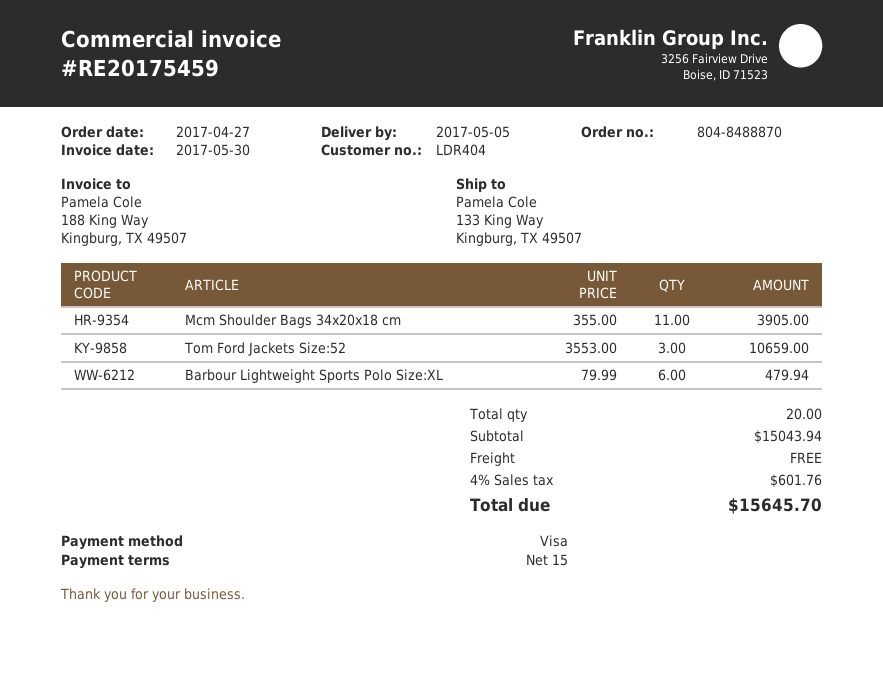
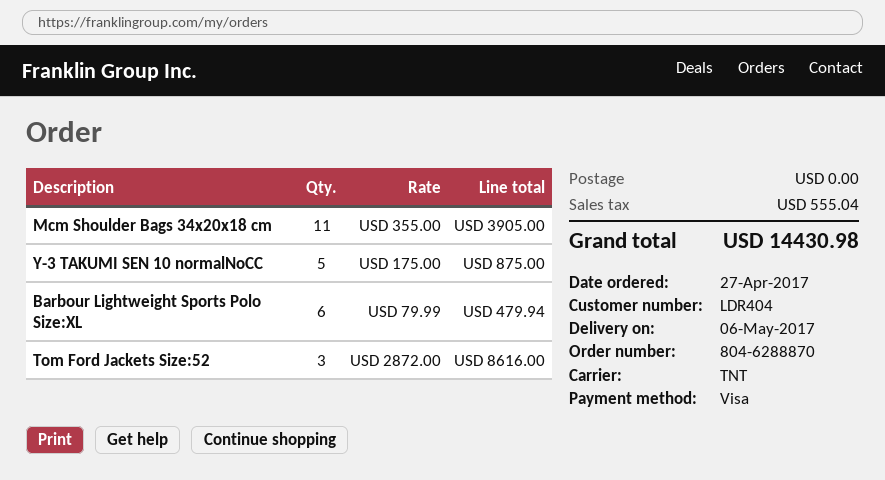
order number: 804-8488870 -> 804-6288870
delivery date: 2017-05-05 -> 2017-05-06
Tom Ford Jackets Size:52: 3 x 3553.00 = 10659.00 -> 3 x 2872.00 = 8616.00
Y-3 TAKUMI SEN 10 normalNoCC: none -> 5 x 175.00 = 875.00
tax: 601.76 -> 555.04
total: 15645.70 -> 14430.98

